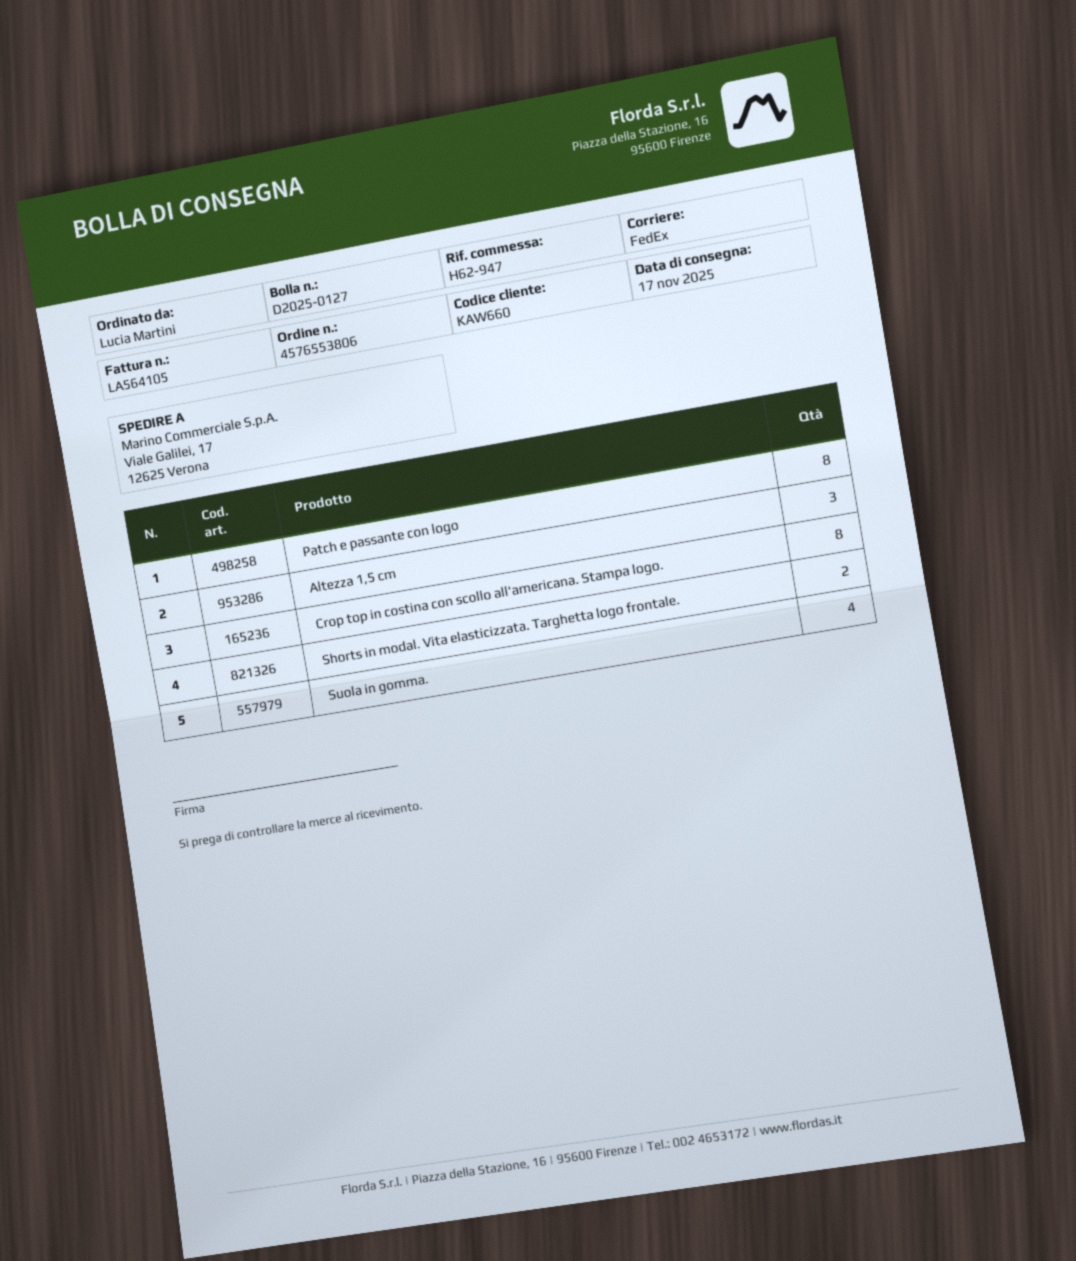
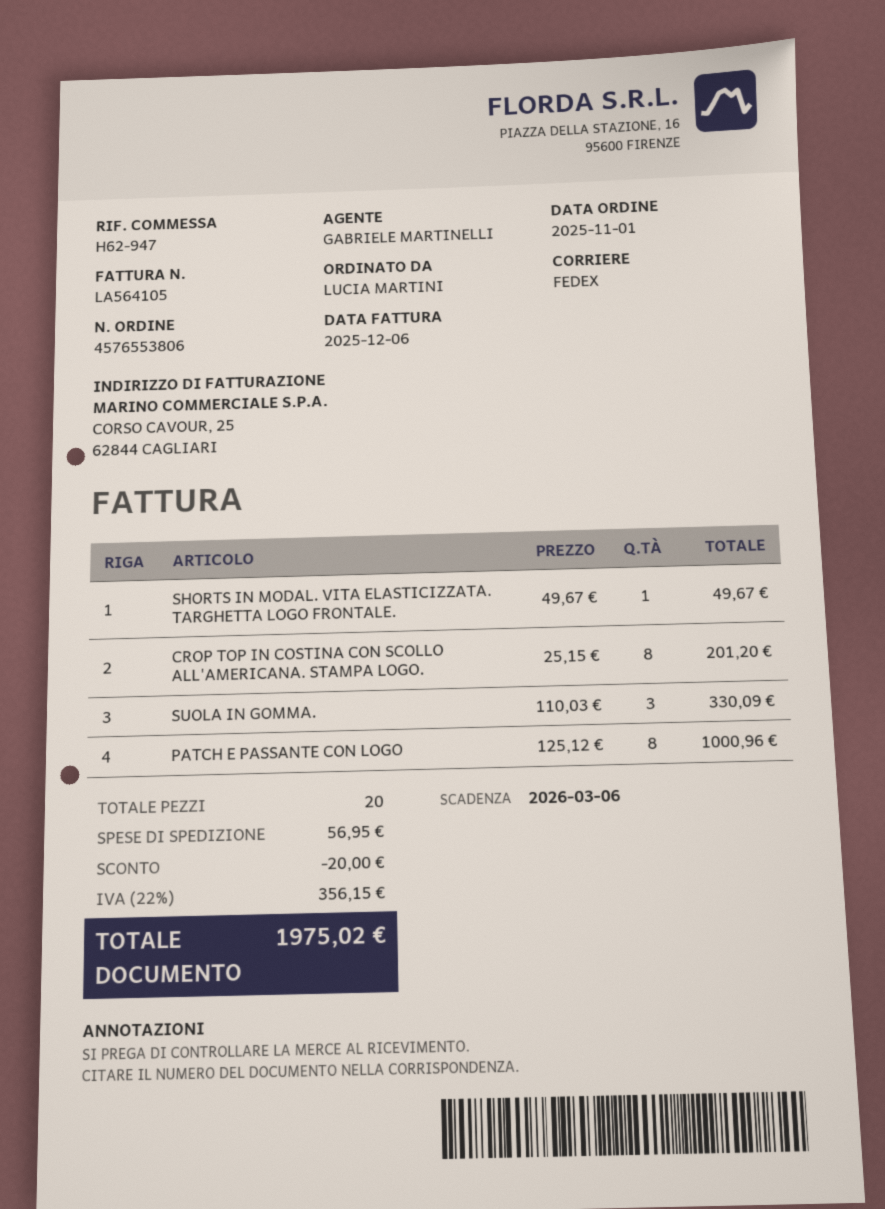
Altezza 1,5 cm: 3 -> none
Shorts in modal. Vita elasticizzata. Targhetta logo frontale.: 2 -> 1
Suola in gomma.: 4 -> 3

